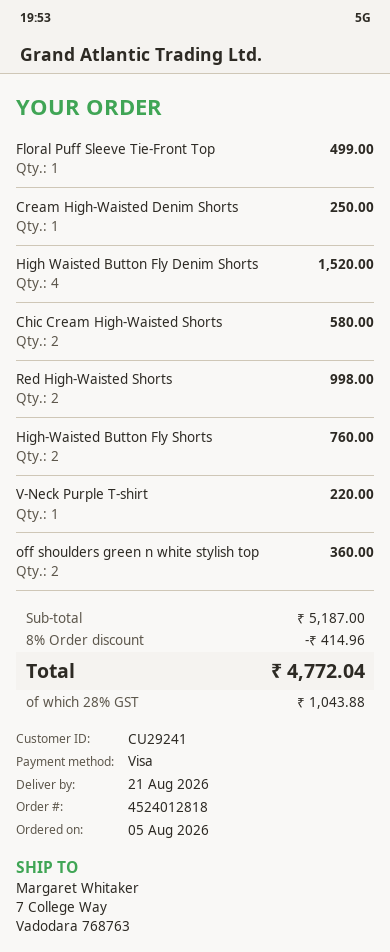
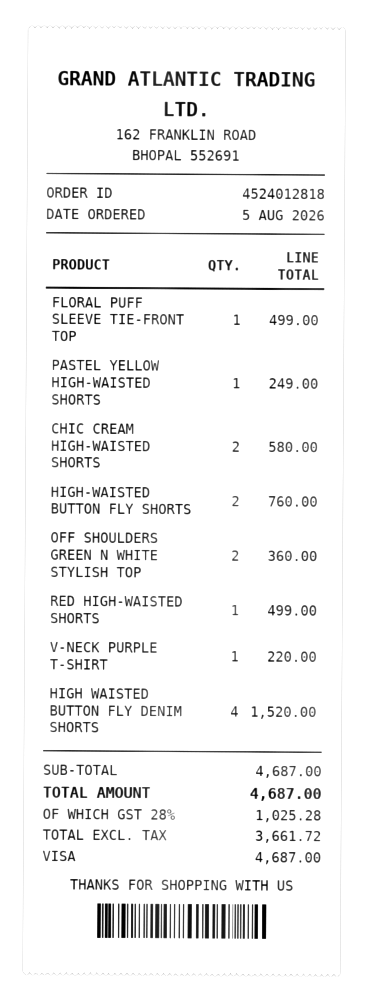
Cream High-Waisted Denim Shorts: 1 for 250.00 -> none
Red High-Waisted Shorts: 2 for 998.00 -> 1 for 499.00
PASTEL YELLOW HIGH-WAISTED SHORTS: none -> 1 for 249.00
subtotal: 5187.00 -> 4687.00
discount: 8% = 414.96 -> none
tax: 28% = 1043.88 -> 28% = 1025.28
total: 4772.04 -> 4687.00

